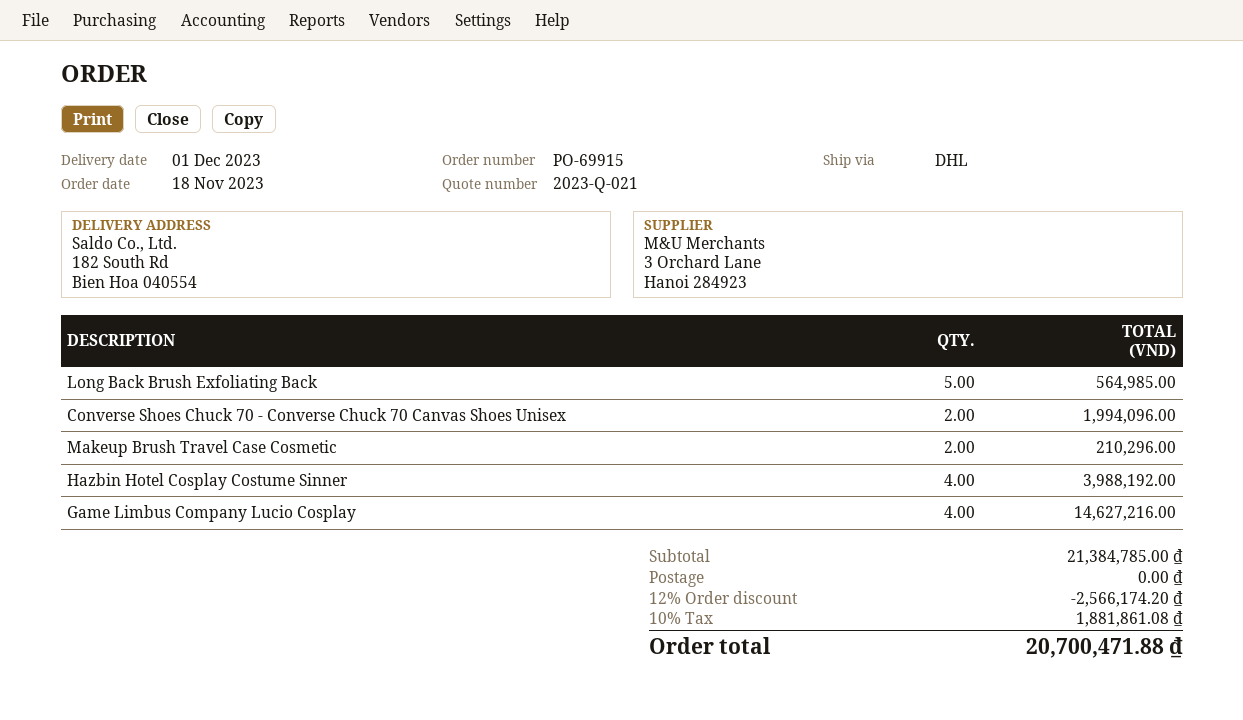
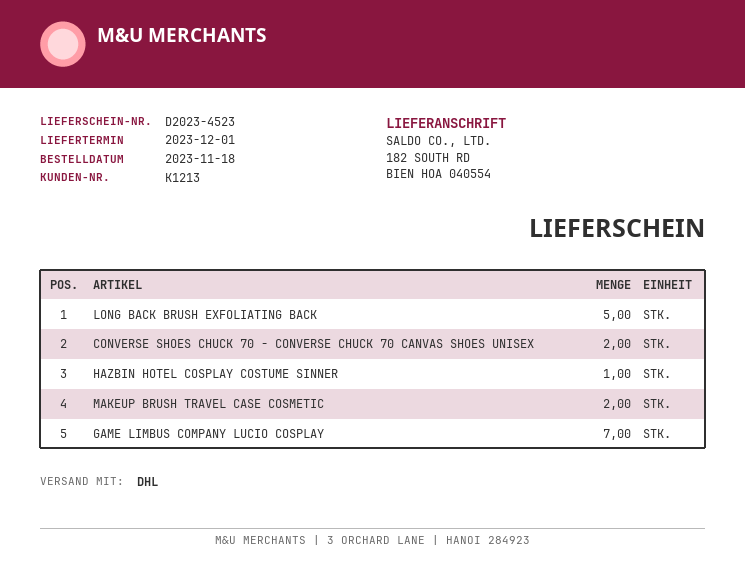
Hazbin Hotel Cosplay Costume Sinner: 4 -> 1
Game Limbus Company Lucio Cosplay: 4 -> 7

